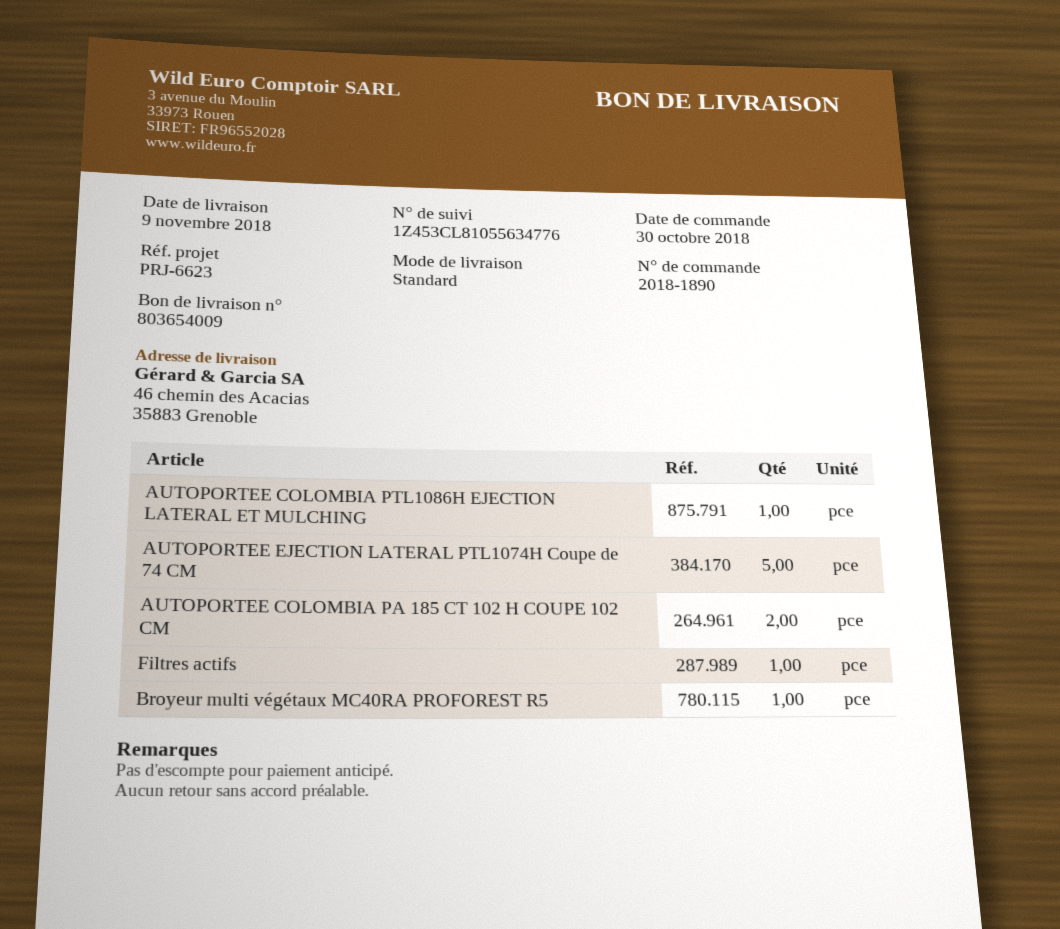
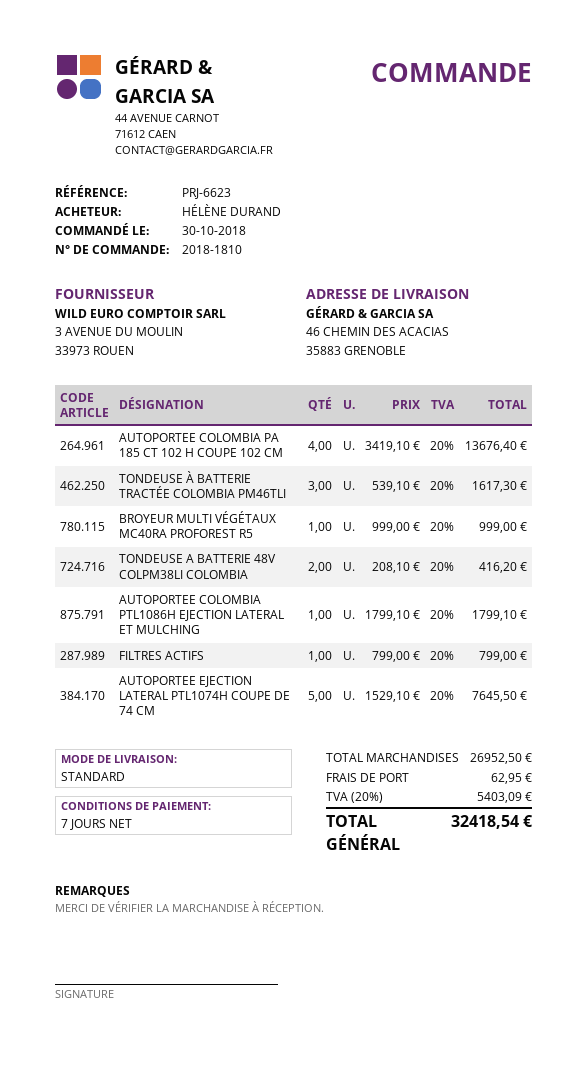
order number: 2018-1890 -> 2018-1810
AUTOPORTEE COLOMBIA PA 185 CT 102 H COUPE 102 CM: 2 -> 4
TONDEUSE À BATTERIE TRACTÉE COLOMBIA PM46TLI: none -> 3
TONDEUSE A BATTERIE 48V COLPM38LI COLOMBIA: none -> 2

